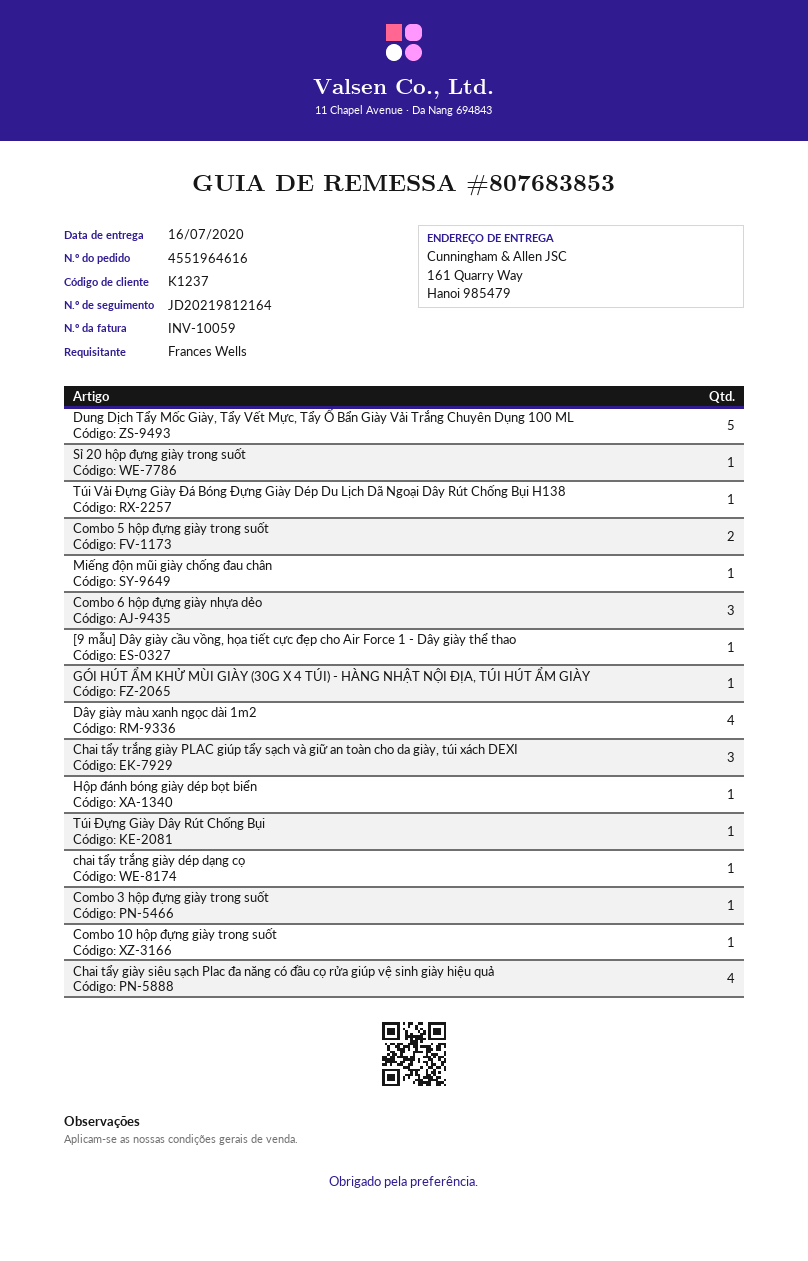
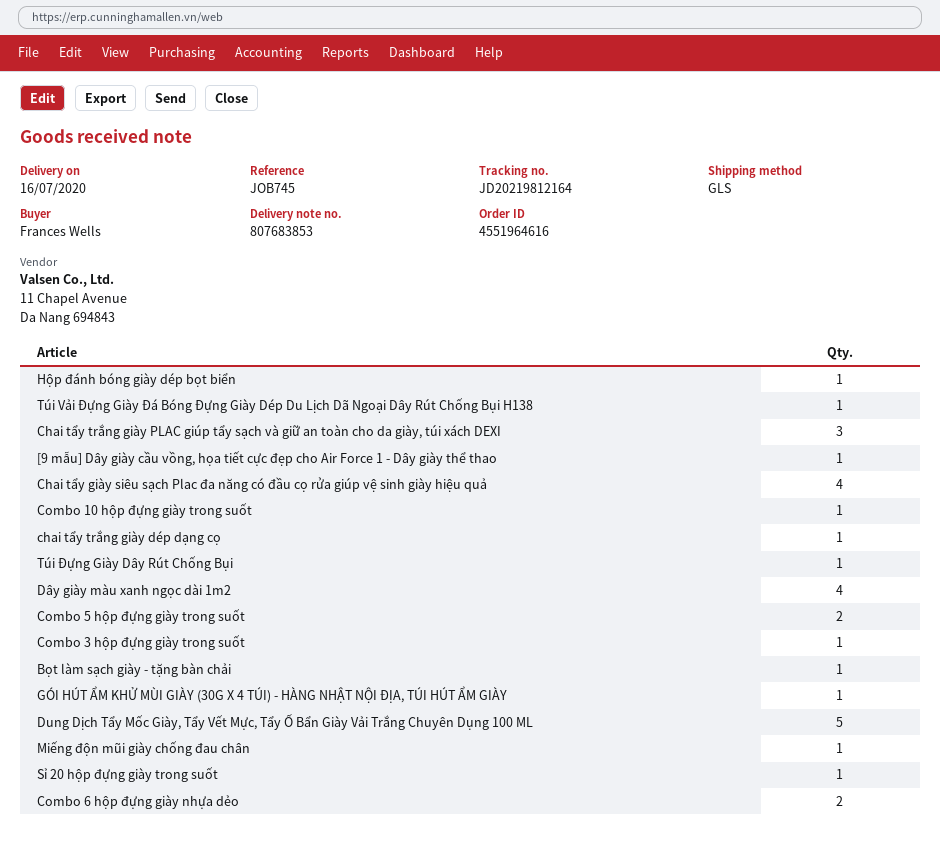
Combo 6 hộp đựng giày nhựa dẻo: 3 -> 2
Bọt làm sạch giày - tặng bàn chải: none -> 1

